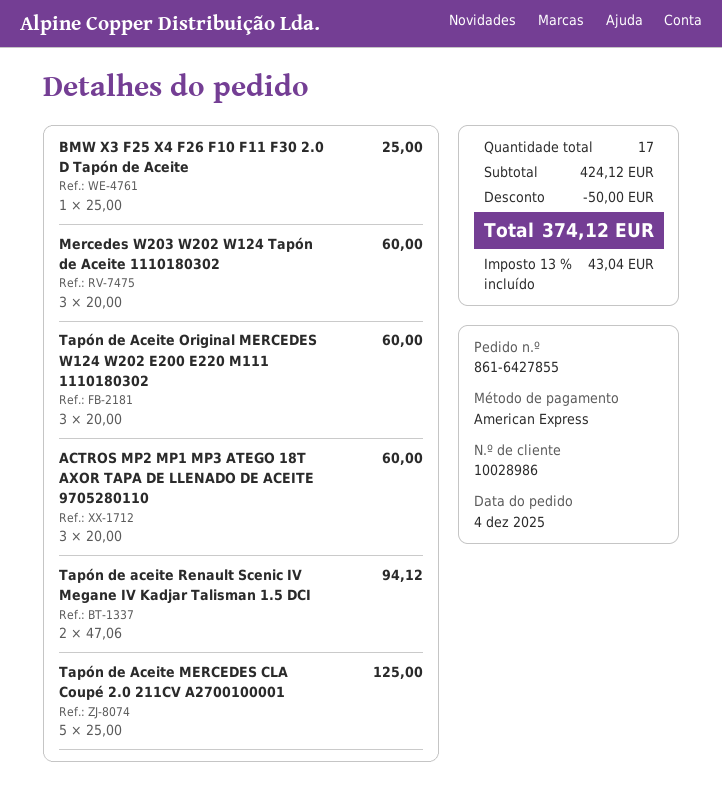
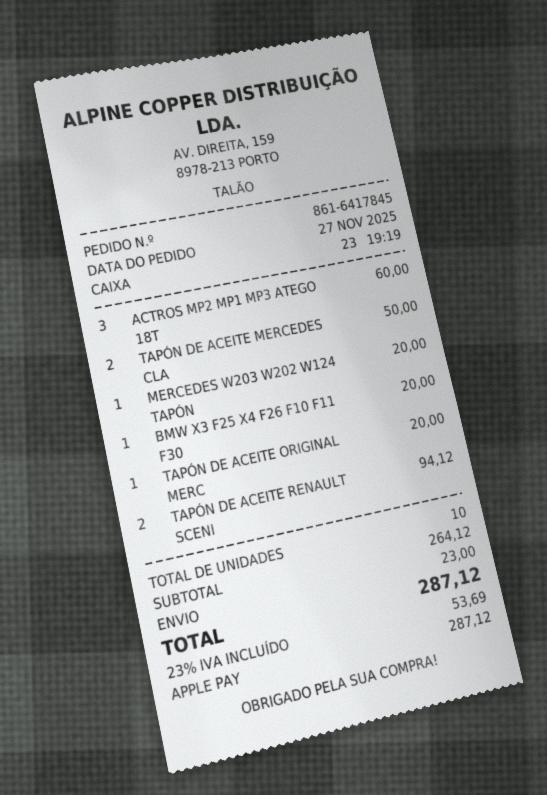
order number: 861-6427855 -> 861-6417845
order date: 2025-12-04 -> 2025-11-27
payment method: American Express -> Apple Pay
BMW X3 F25 X4 F26 F10 F11 F30 2.0 D Tapón de Aceite: 1 for 25.00 -> 1 for 20.00
Mercedes W203 W202 W124 Tapón de Aceite 1110180302: 3 for 60.00 -> 1 for 20.00
Tapón de Aceite Original MERCEDES W124 W202 E200 E220 M111 1110180302: 3 for 60.00 -> 1 for 20.00
Tapón de Aceite MERCEDES CLA Coupé 2.0 211CV A2700100001: 5 for 125.00 -> 2 for 50.00
total quantity: 17 -> 10
subtotal: 424.12 -> 264.12
discount: 50.00 -> none
shipping: none -> 23.00
tax: 13% = 43.04 -> 23% = 53.69
total: 374.12 -> 287.12

